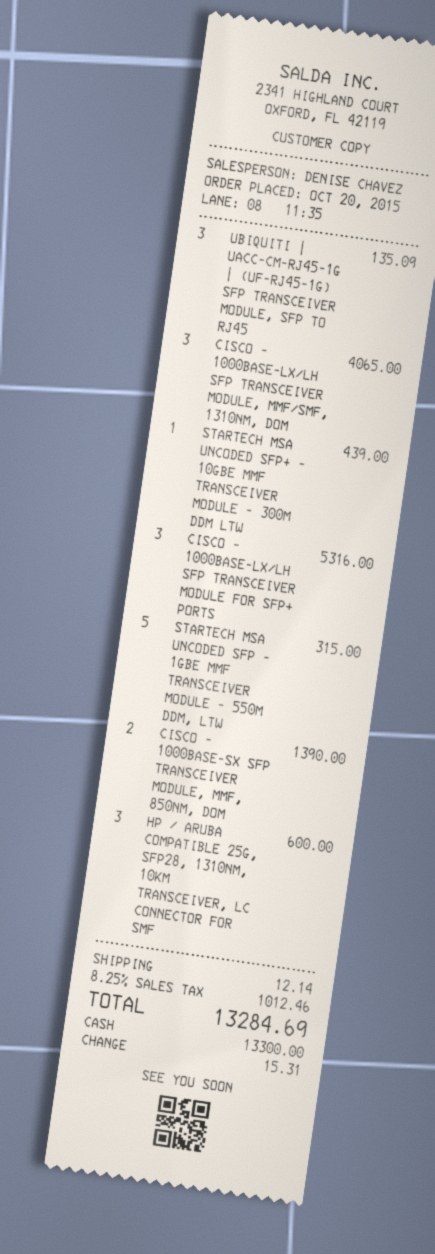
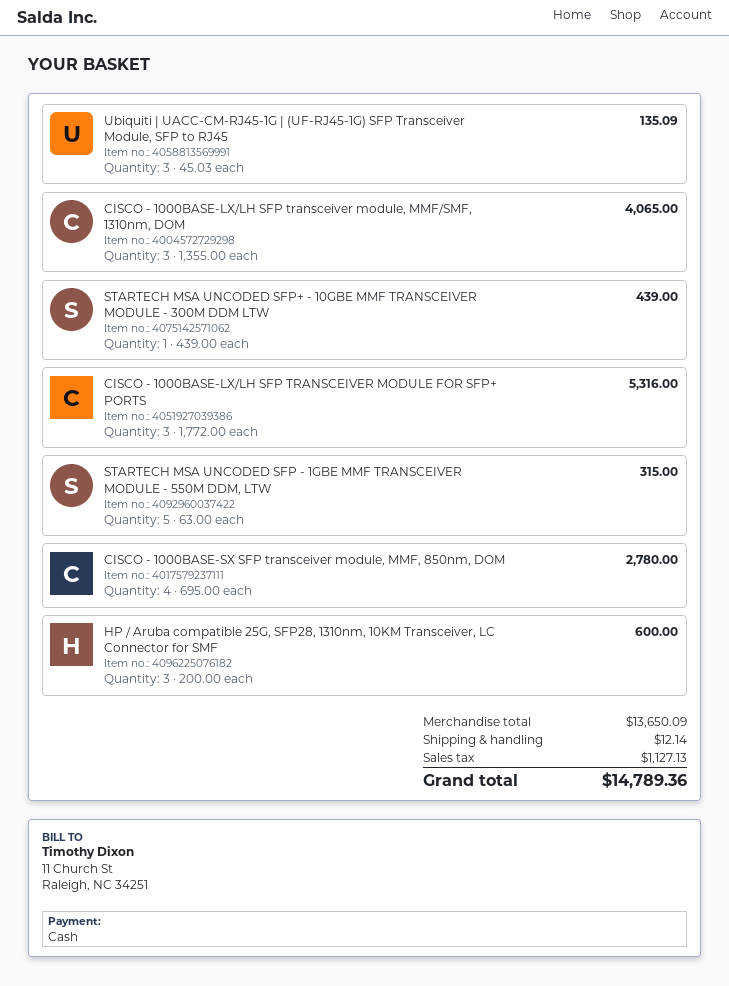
CISCO - 1000BASE-SX SFP TRANSCEIVER MODULE, MMF, 850NM, DOM: 2 for 1390.00 -> 4 for 2780.00
tax: 1012.46 -> 1127.13
total: 13284.69 -> 14789.36

